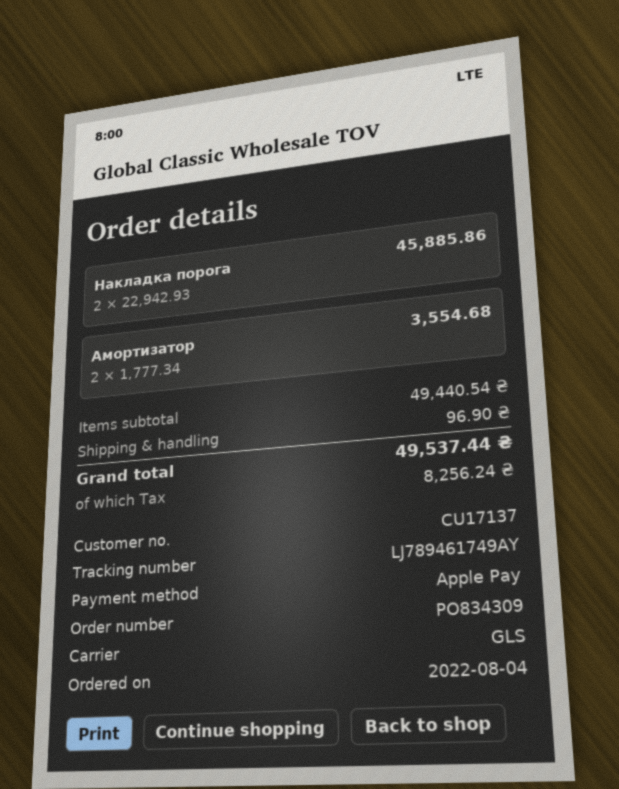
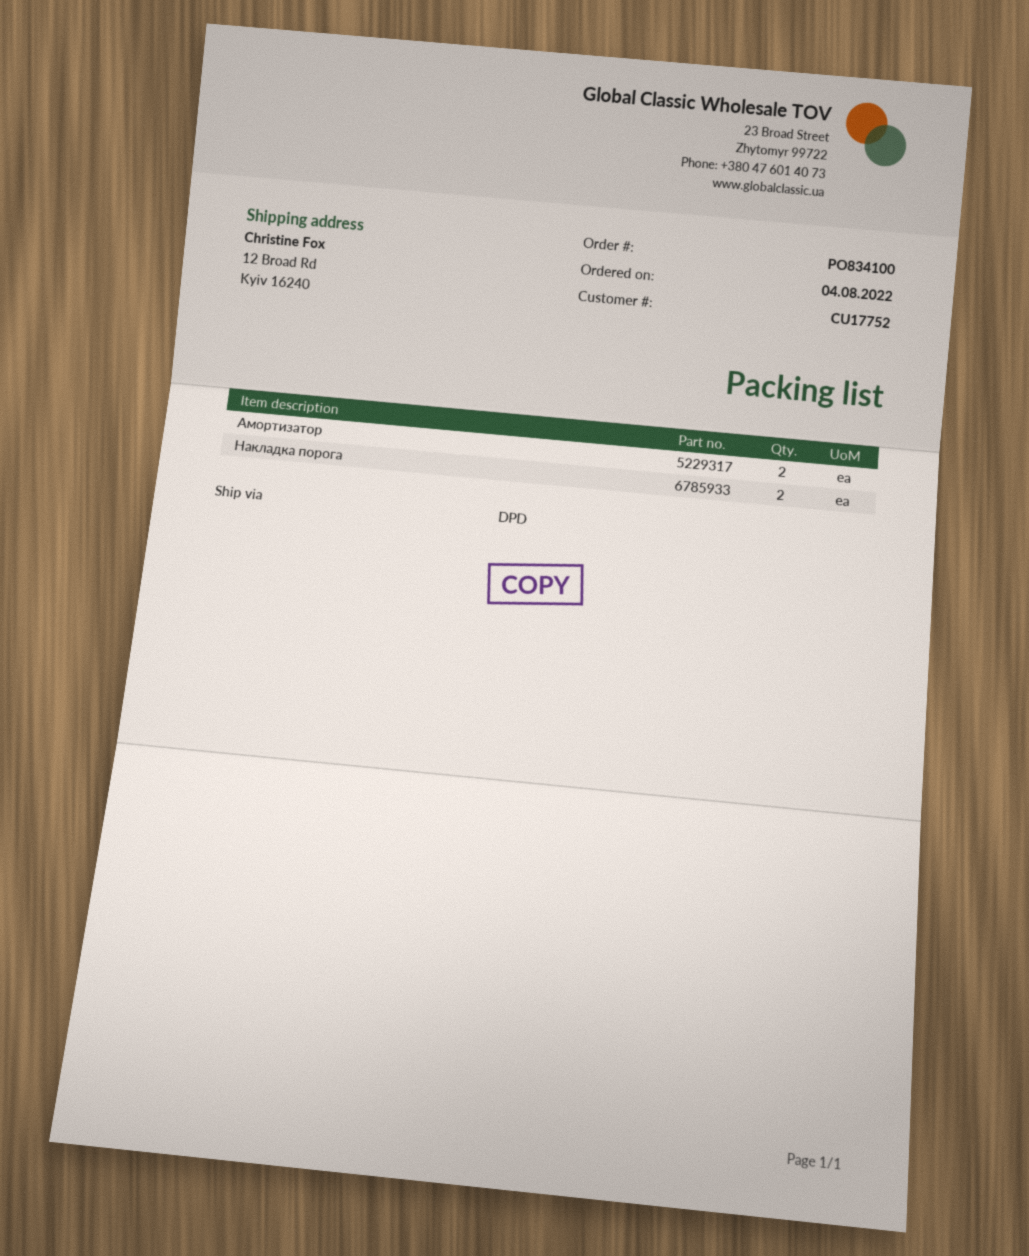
order number: PO834309 -> PO834100
customer number: CU17137 -> CU17752
shipping method: GLS -> DPD

